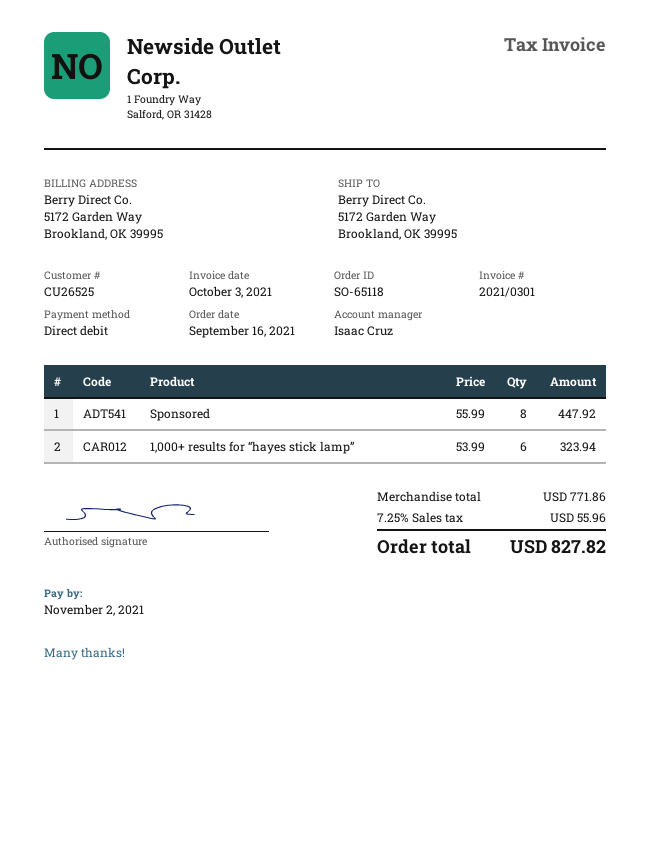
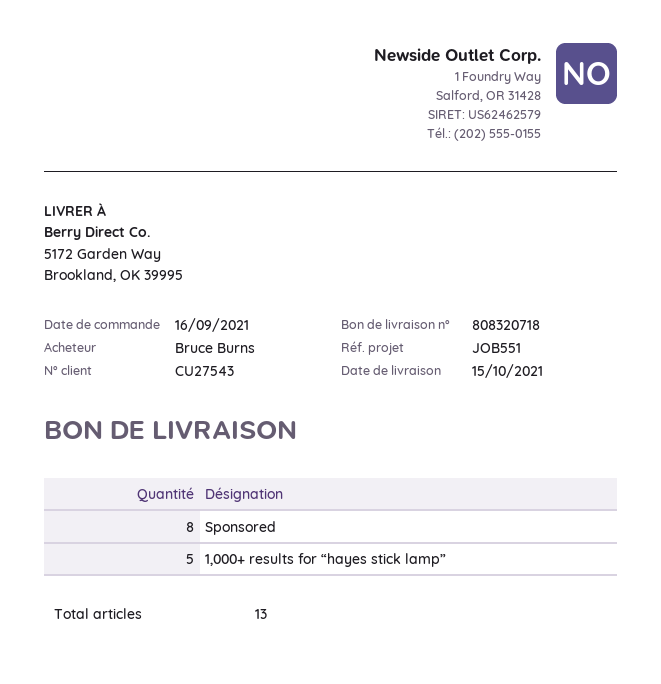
customer number: CU26525 -> CU27543
1,000+ results for “hayes stick lamp”: 6 -> 5

